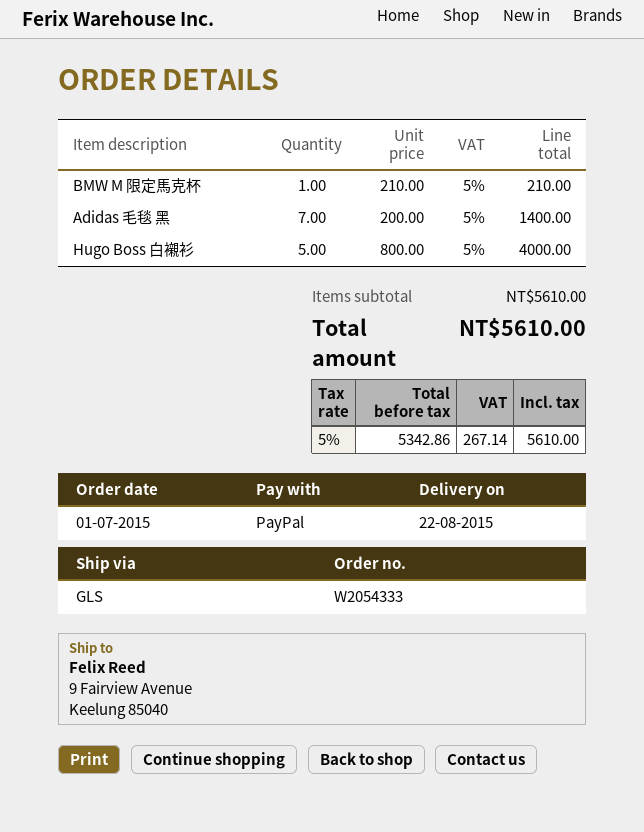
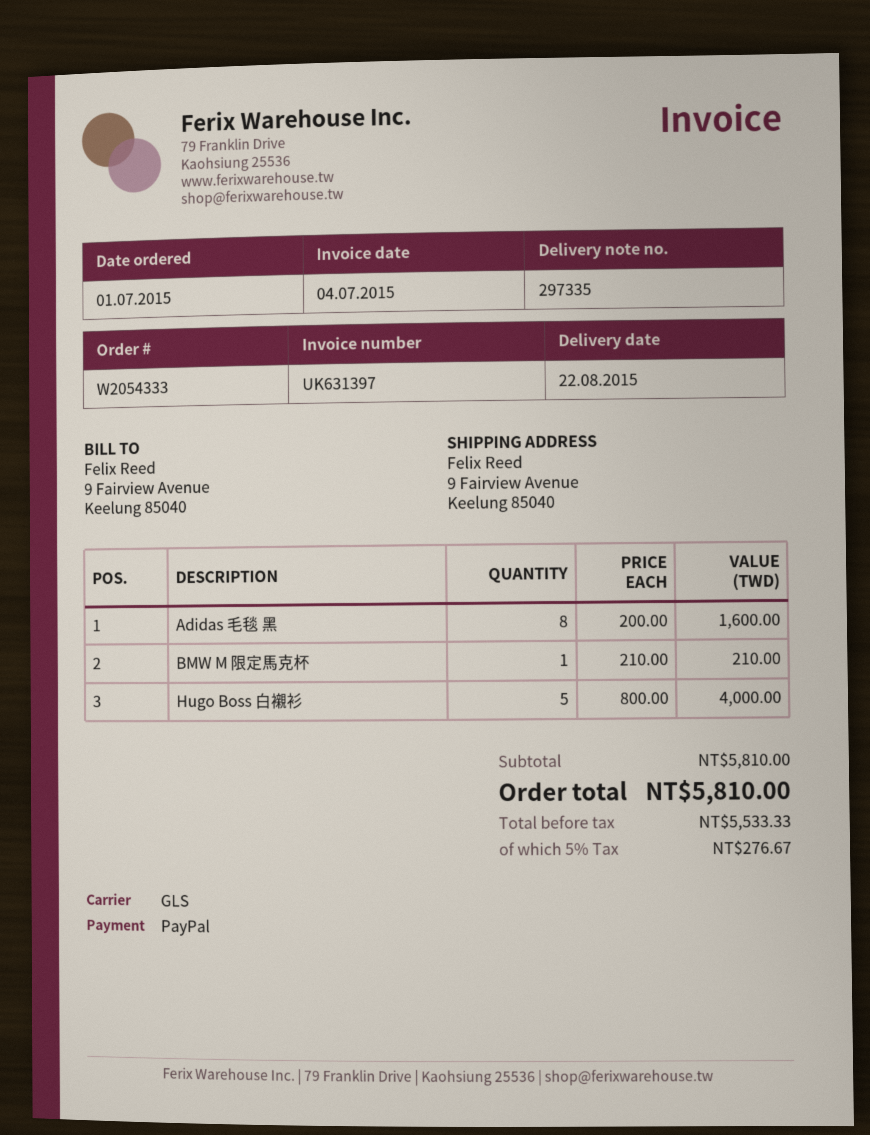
Adidas 毛毯 黑: 7 x 200.00 = 1400.00 -> 8 x 200.00 = 1600.00
subtotal: 5610.00 -> 5810.00
net: 5342.86 -> 5533.33
tax: 5% = 267.14 -> 5% = 276.67
total: 5610.00 -> 5810.00

